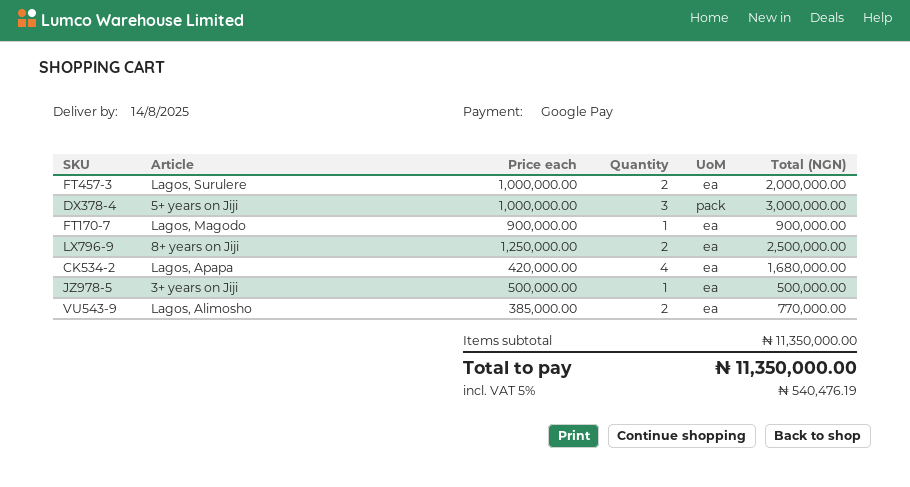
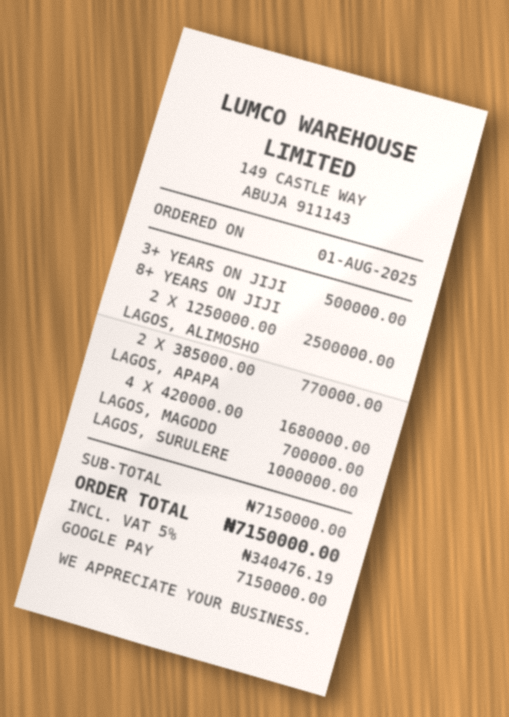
Lagos, Surulere: 2 x 1000000.00 = 2000000.00 -> 1 x 1000000.00 = 1000000.00
5+ years on Jiji: 3 x 1000000.00 = 3000000.00 -> none
Lagos, Magodo: 1 x 900000.00 = 900000.00 -> 1 x 700000.00 = 700000.00
subtotal: 11350000.00 -> 7150000.00
tax: 5% = 540476.19 -> 5% = 340476.19
total: 11350000.00 -> 7150000.00

